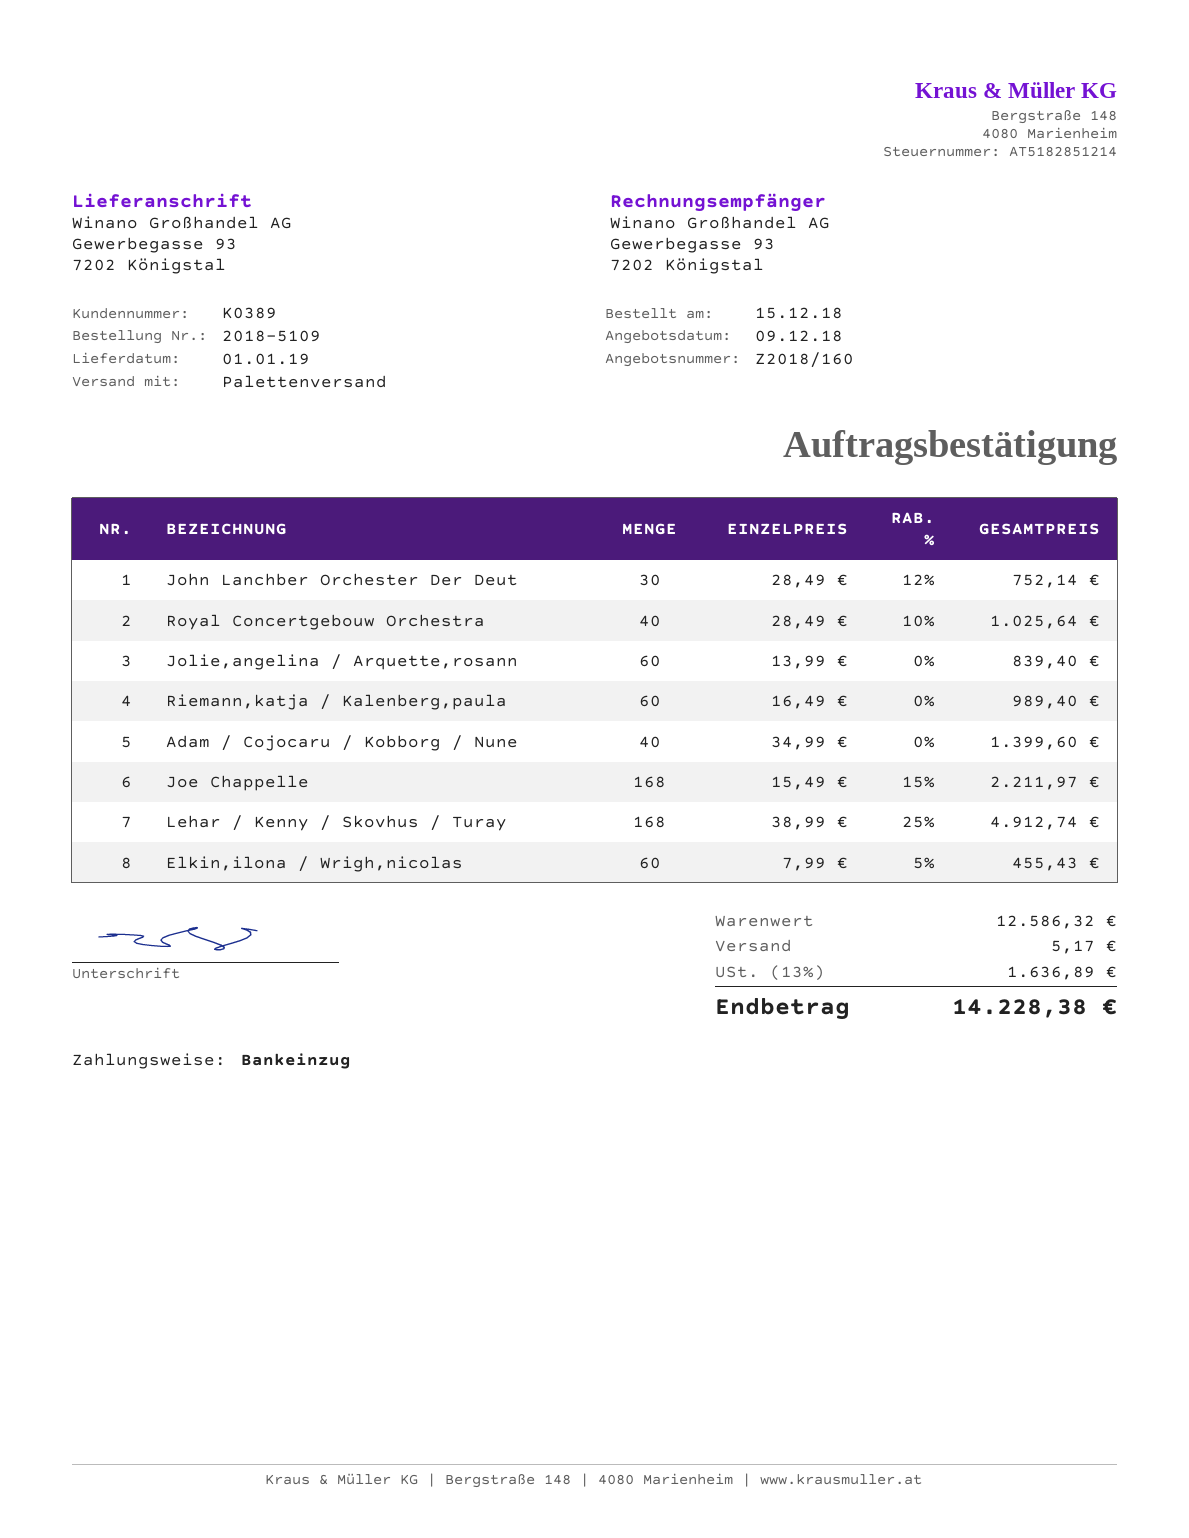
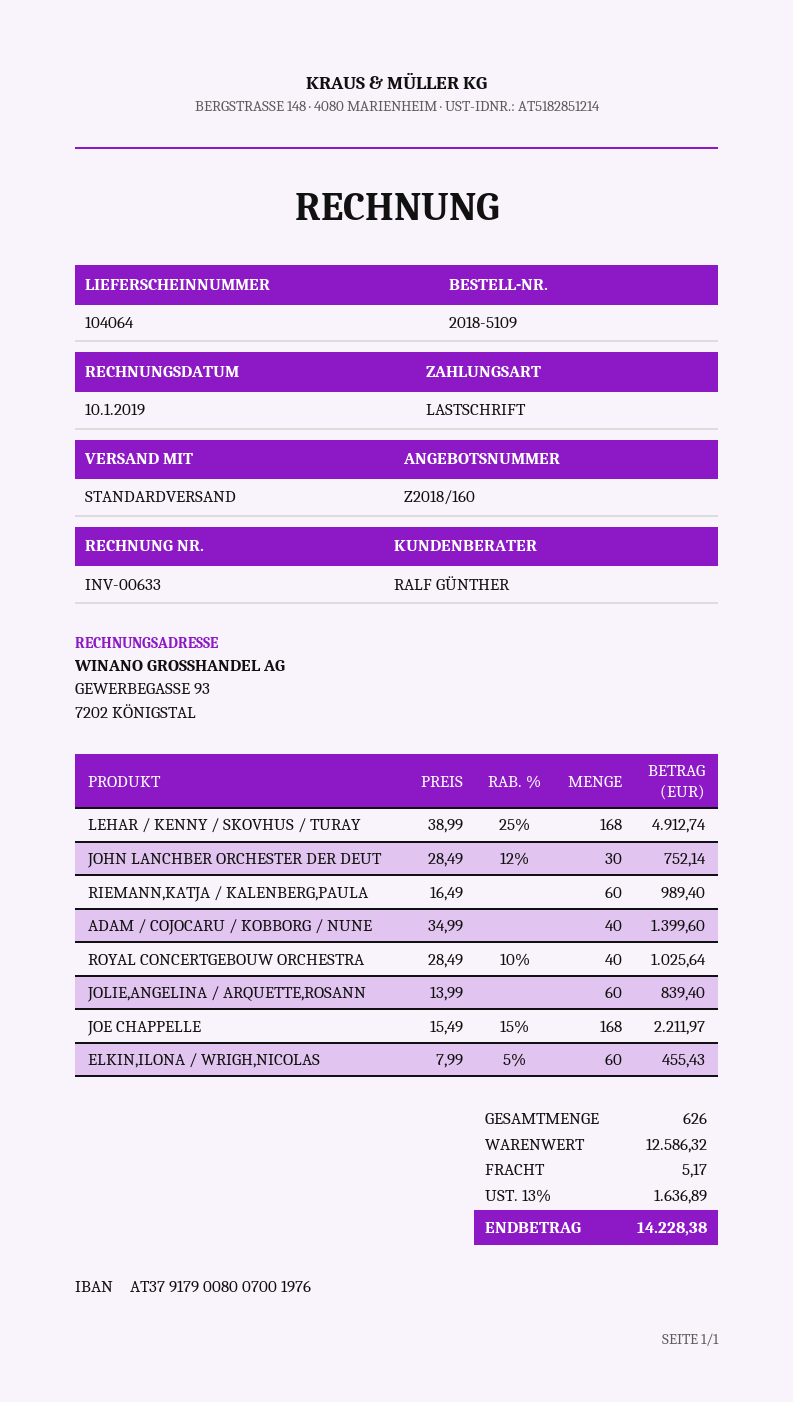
shipping method: pallet freight -> standard

